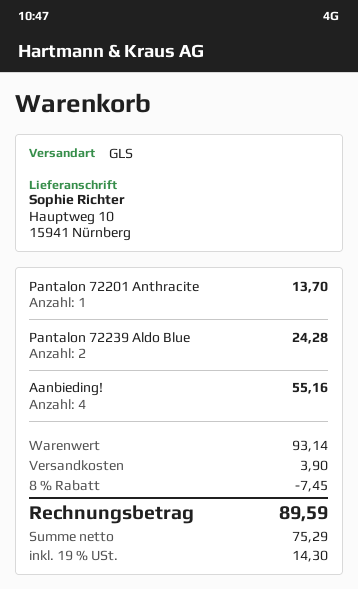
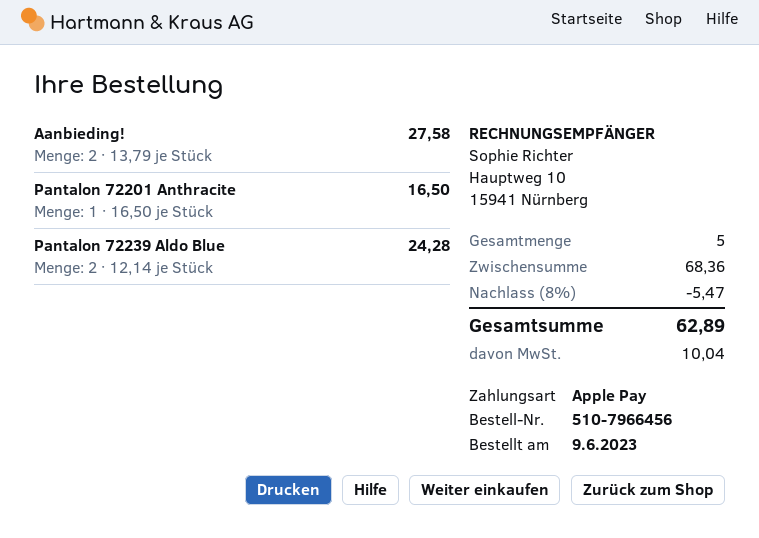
Pantalon 72201 Anthracite: 1 for 13.70 -> 1 for 16.50
Aanbieding!: 4 for 55.16 -> 2 for 27.58
subtotal: 93.14 -> 68.36
discount: 8% = 7.45 -> 8% = 5.47
shipping: 3.90 -> none
tax: 14.30 -> 10.04
total: 89.59 -> 62.89

